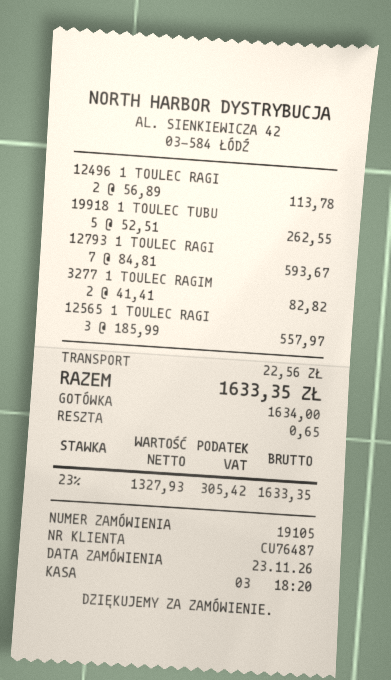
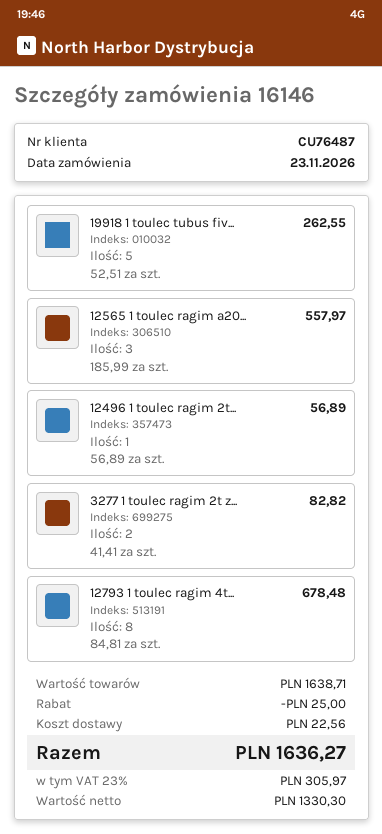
order number: 19105 -> 16146
12496 1 TOULEC RAGI: 2 x 56.89 = 113.78 -> 1 x 56.89 = 56.89
12793 1 TOULEC RAGI: 7 x 84.81 = 593.67 -> 8 x 84.81 = 678.48
discount: none -> 25.00
net: 1327.93 -> 1330.30
tax: 23% = 305.42 -> 23% = 305.97
total: 1633.35 -> 1636.27

